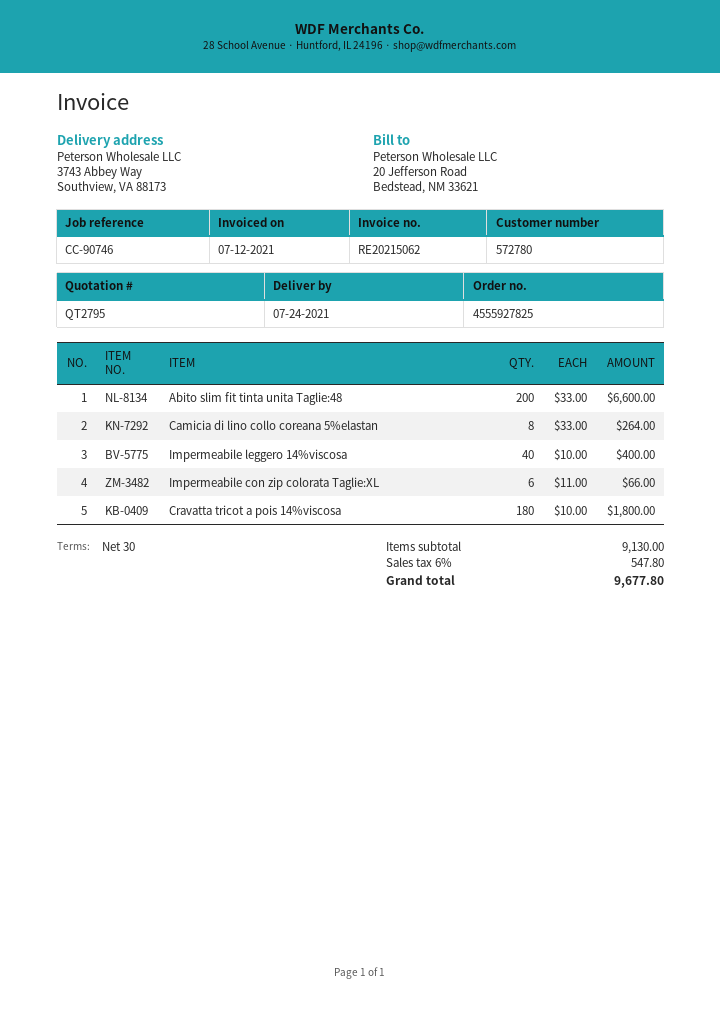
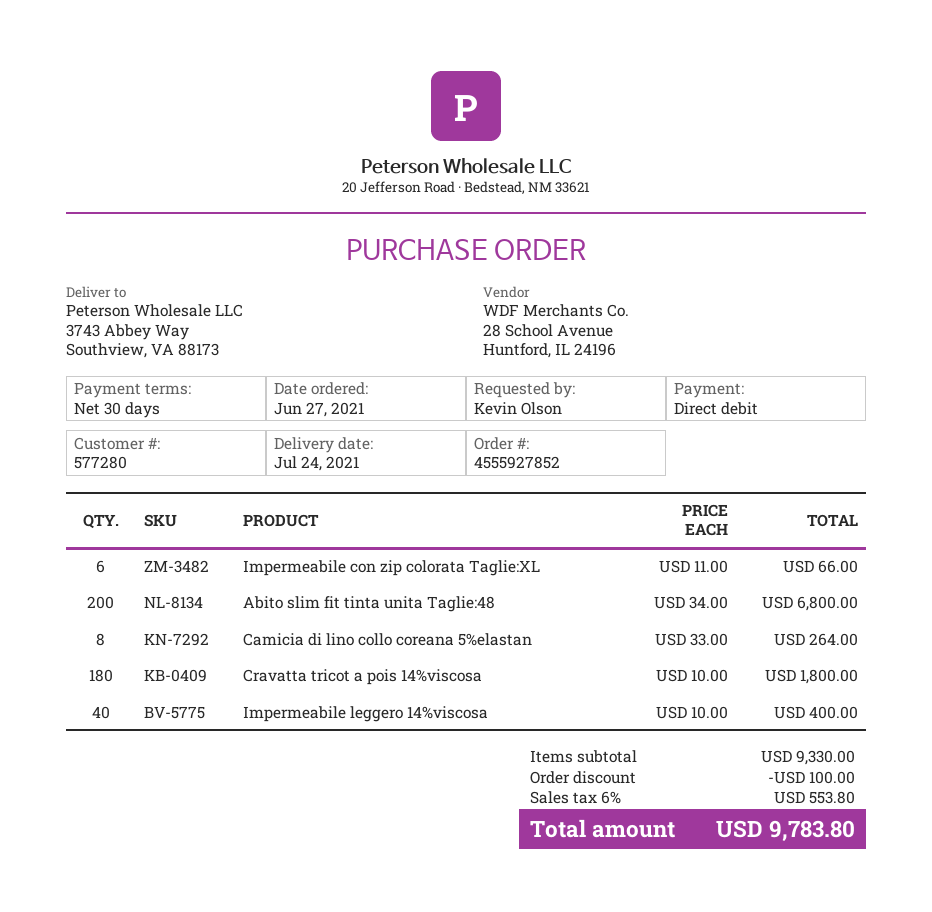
order number: 4555927825 -> 4555927852
customer number: 572780 -> 577280
Abito slim fit tinta unita Taglie:48: 200 x 33.00 = 6600.00 -> 200 x 34.00 = 6800.00
subtotal: 9130.00 -> 9330.00
discount: none -> 100.00
tax: 6% = 547.80 -> 6% = 553.80
total: 9677.80 -> 9783.80

